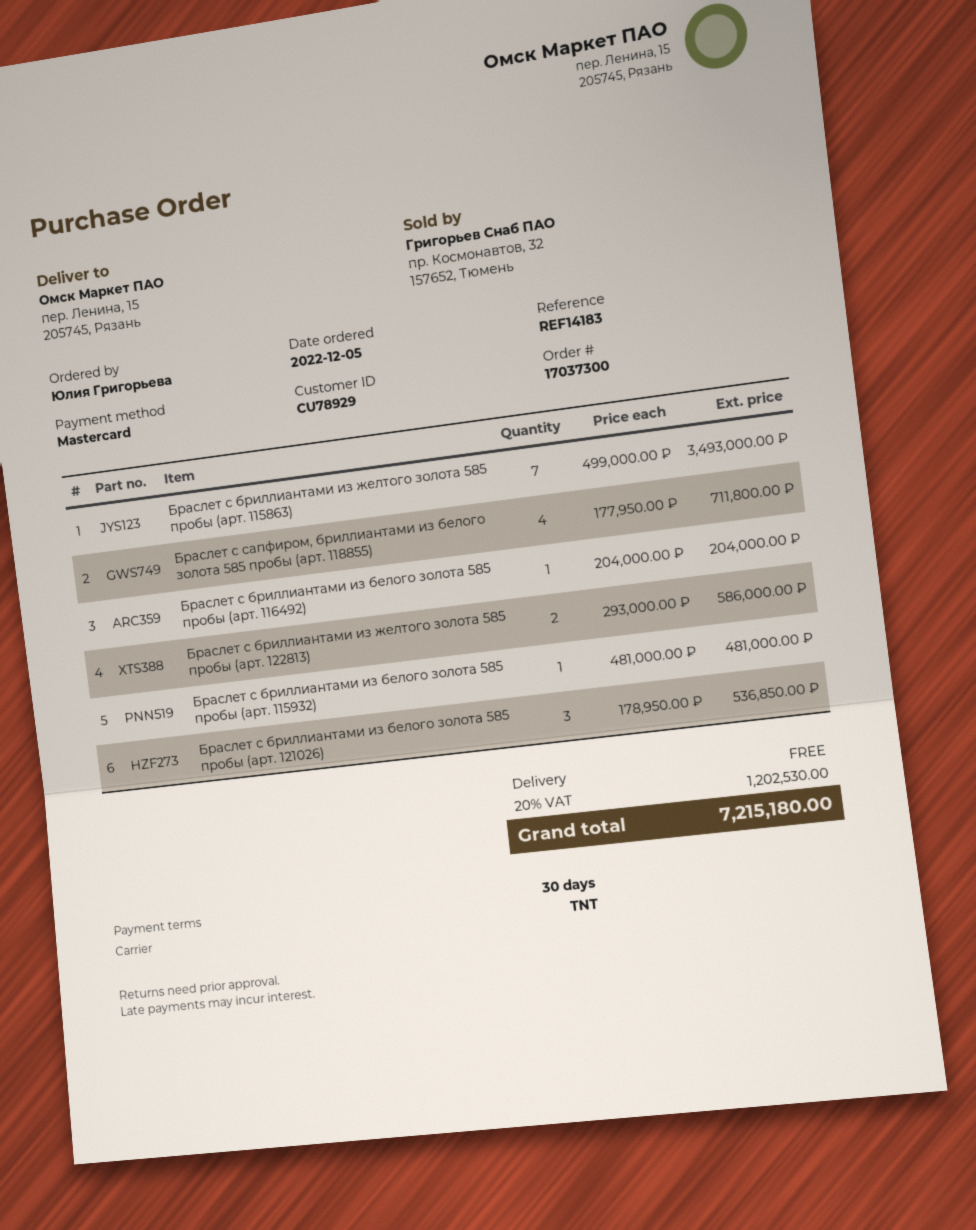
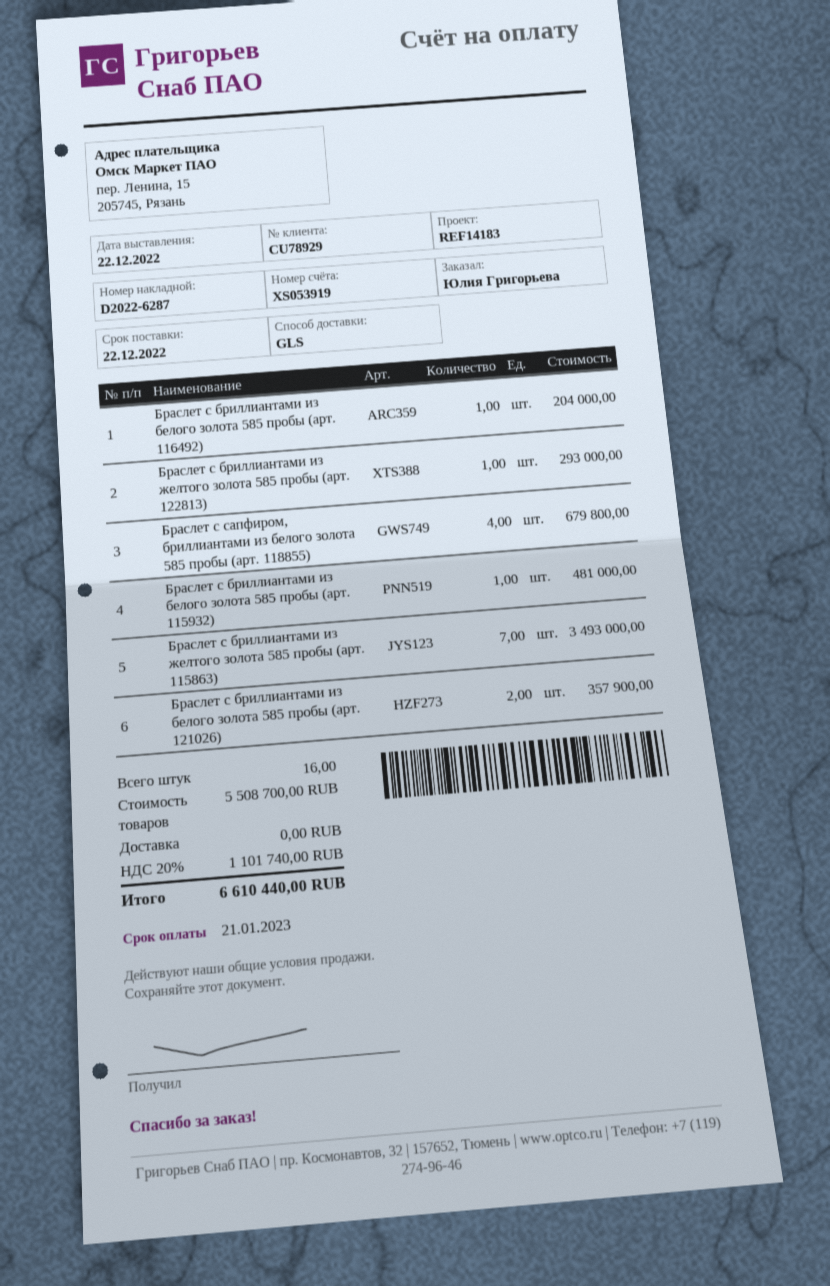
shipping method: TNT -> GLS
Браслет с сапфиром, бриллиантами из белого золота 585 пробы (арт. 118855): 4 for 711800.00 -> 4 for 679800.00
Браслет с бриллиантами из желтого золота 585 пробы (арт. 122813): 2 for 586000.00 -> 1 for 293000.00
Браслет с бриллиантами из белого золота 585 пробы (арт. 121026): 3 for 536850.00 -> 2 for 357900.00
tax: 20% = 1202530.00 -> 20% = 1101740.00
total: 7215180.00 -> 6610440.00

